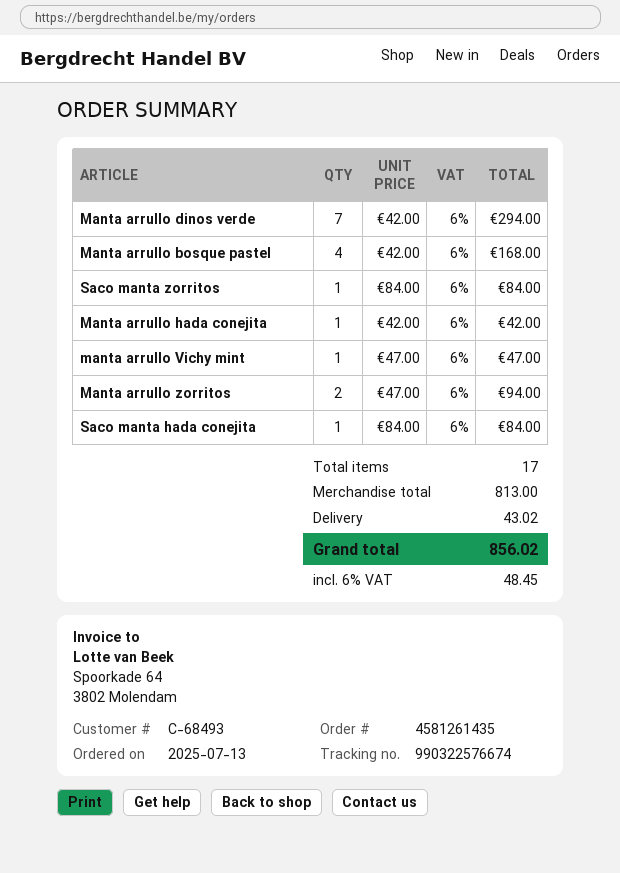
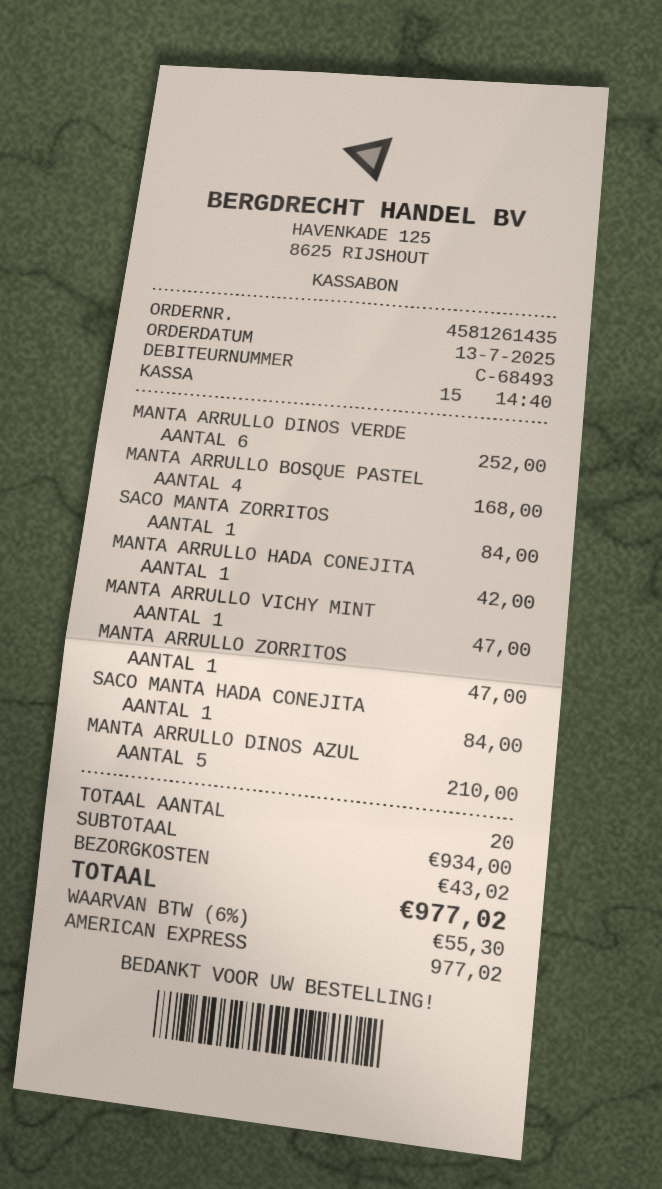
Manta arrullo dinos verde: 7 for 294.00 -> 6 for 252.00
Manta arrullo zorritos: 2 for 94.00 -> 1 for 47.00
MANTA ARRULLO DINOS AZUL: none -> 5 for 210.00
total quantity: 17 -> 20
subtotal: 813.00 -> 934.00
tax: 6% = 48.45 -> 6% = 55.30
total: 856.02 -> 977.02

